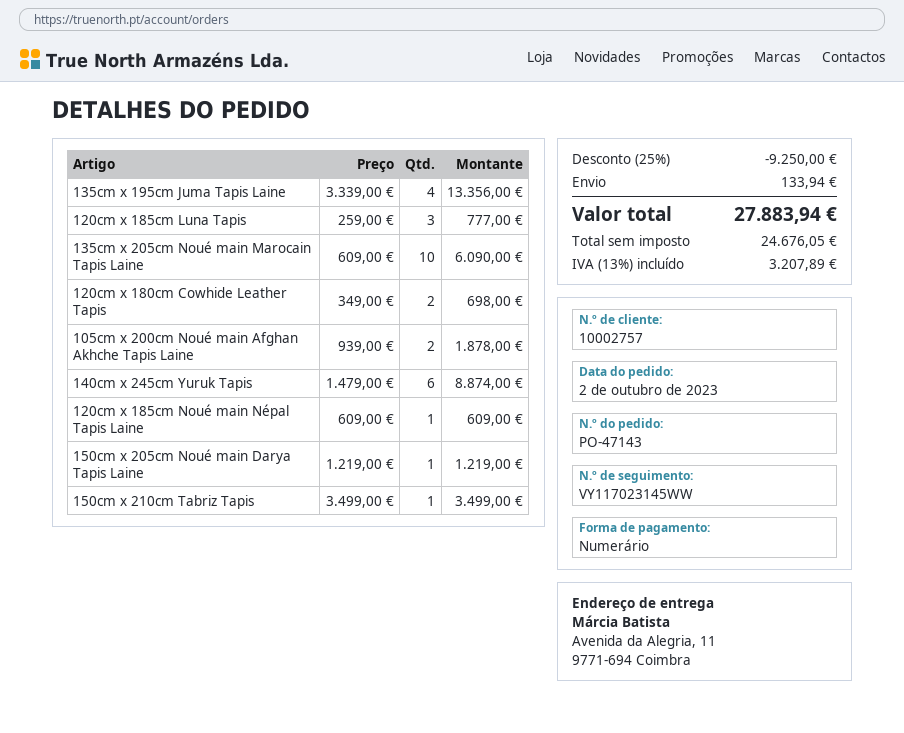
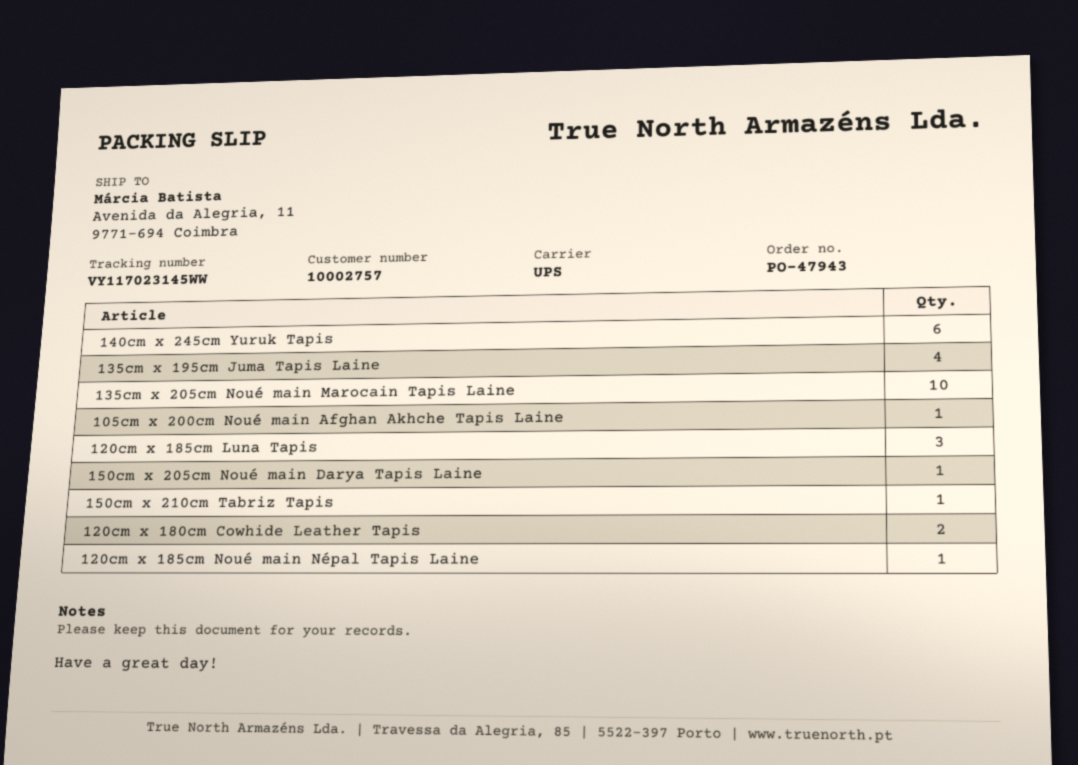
order number: PO-47143 -> PO-47943
105cm x 200cm Noué main Afghan Akhche Tapis Laine: 2 -> 1

